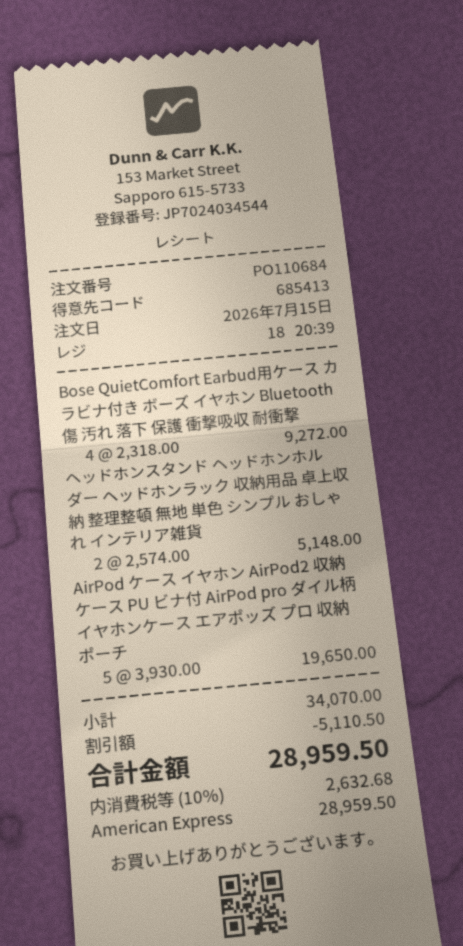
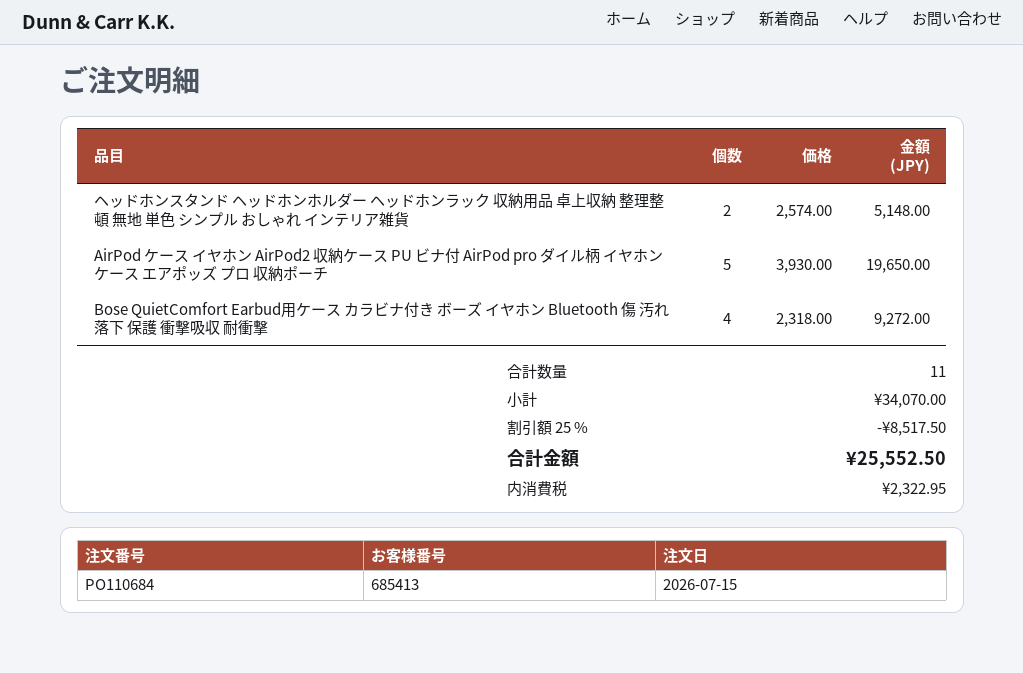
discount: 5110.50 -> 8517.50
tax: 2632.68 -> 2322.95
total: 28959.50 -> 25552.50

